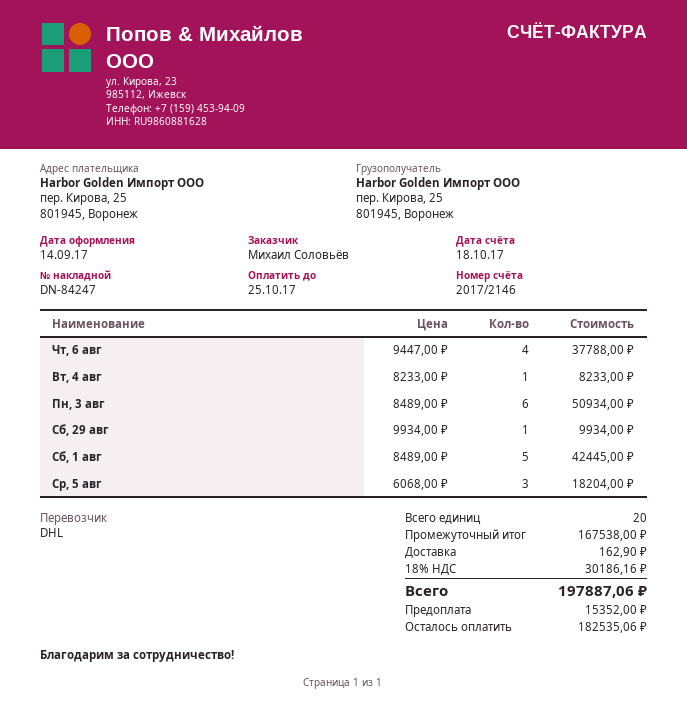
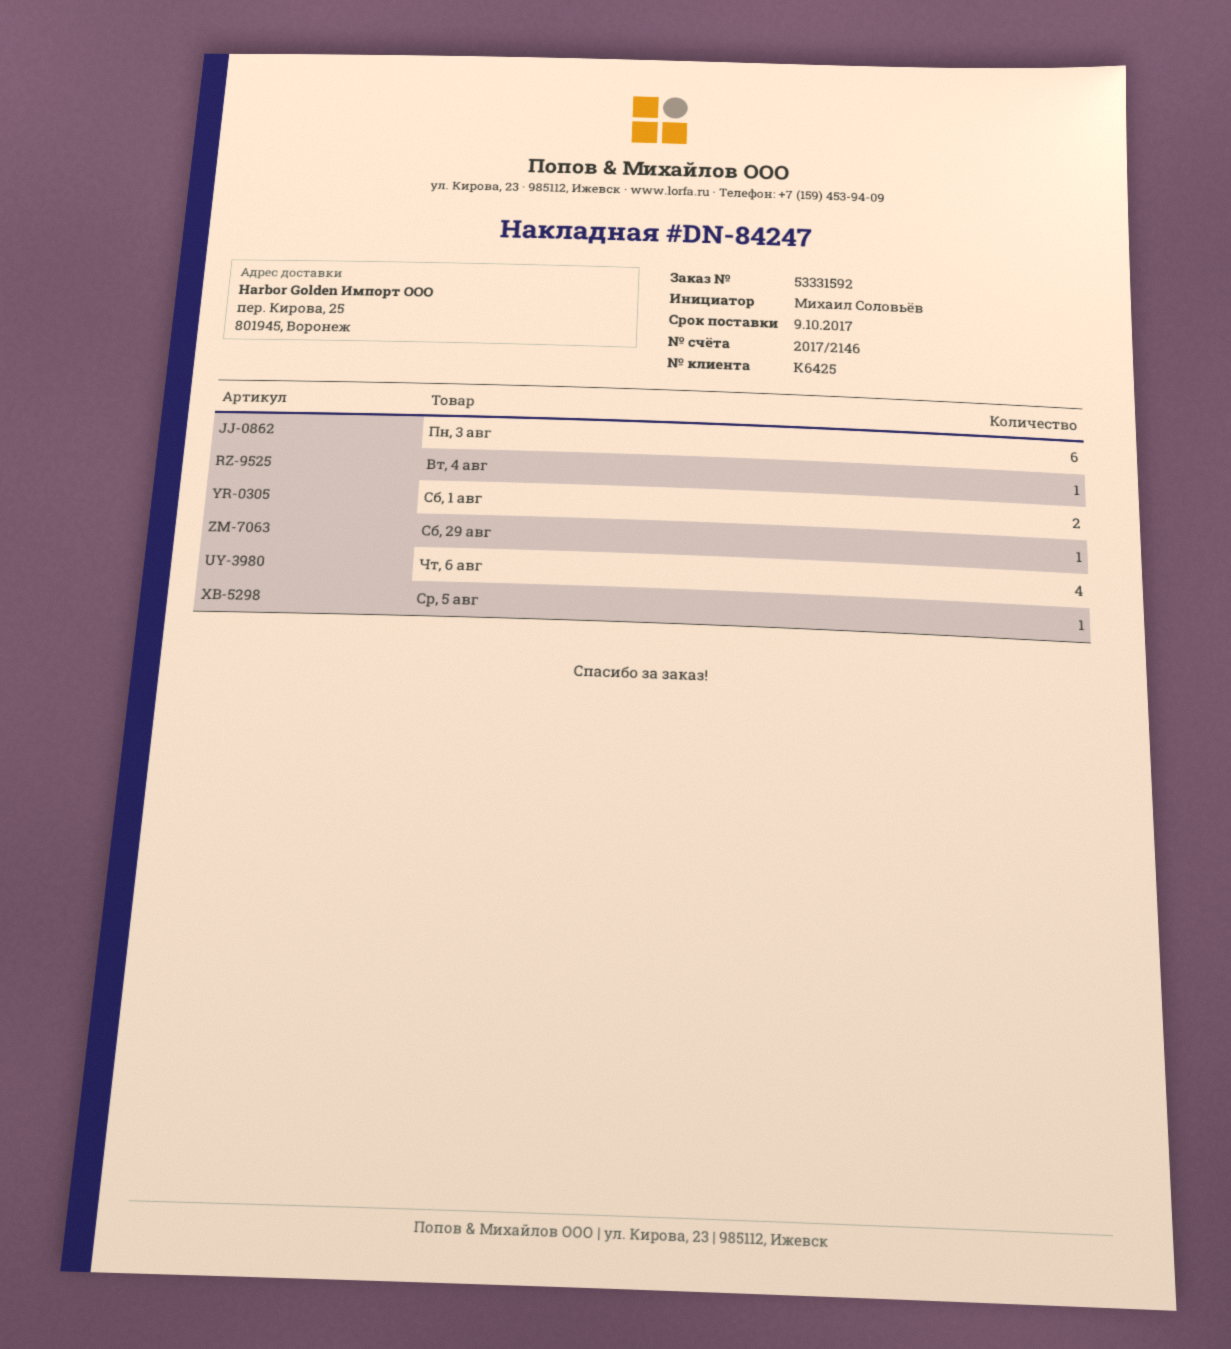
Сб, 1 авг: 5 -> 2
Ср, 5 авг: 3 -> 1

